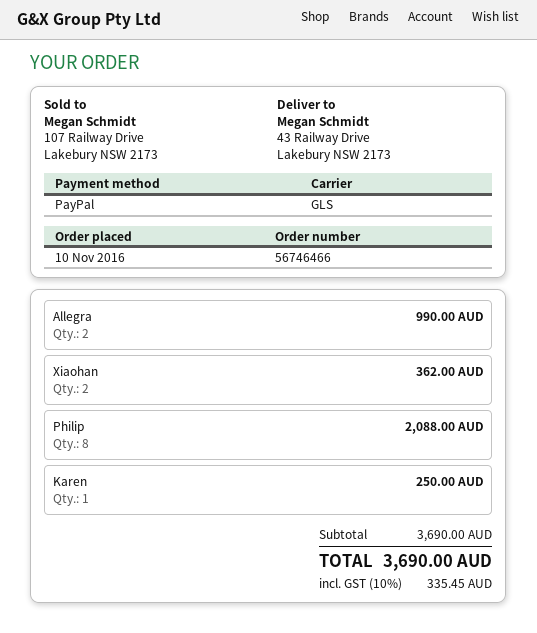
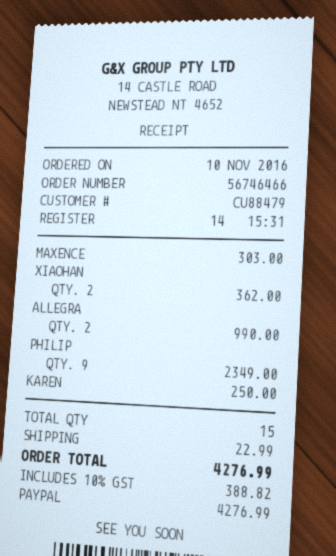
Philip: 8 for 2088.00 -> 9 for 2349.00
MAXENCE: none -> 1 for 303.00
shipping: none -> 22.99
tax: 10% = 335.45 -> 10% = 388.82
total: 3690.00 -> 4276.99

